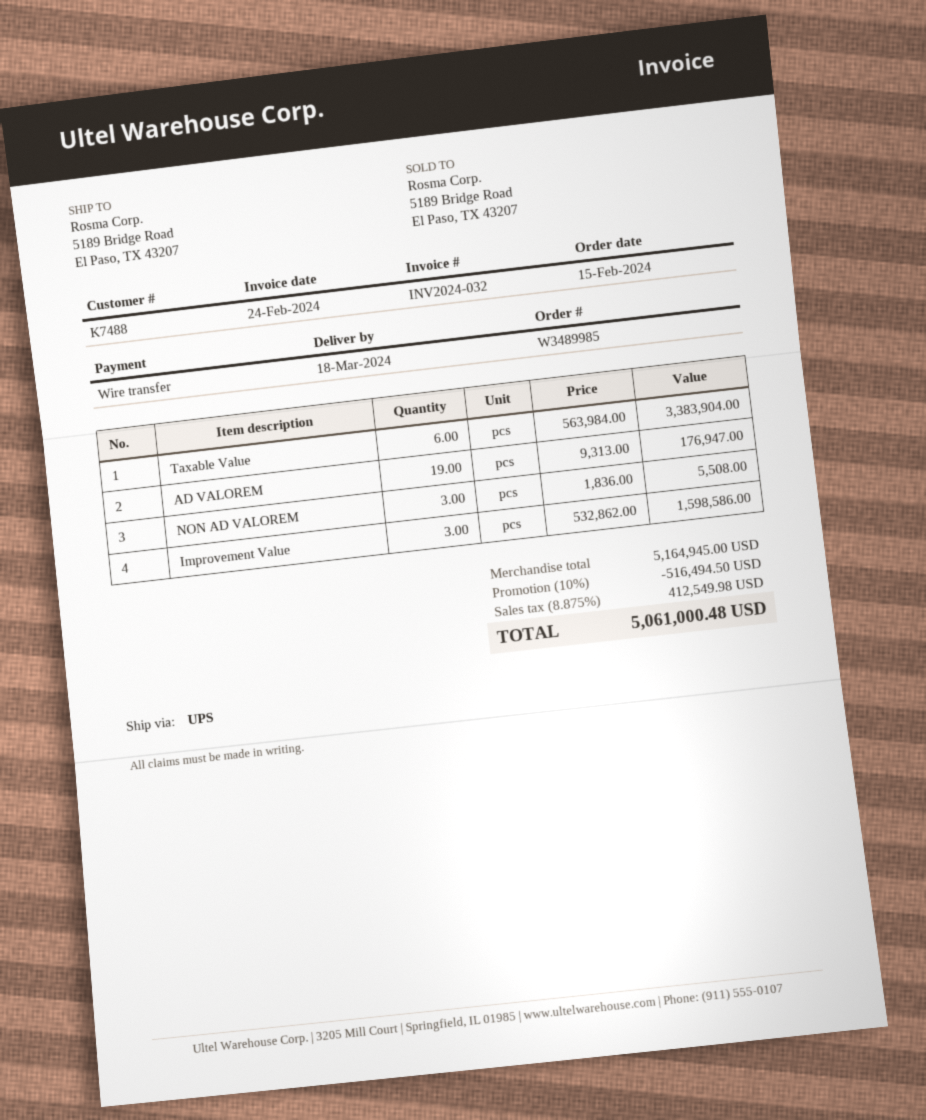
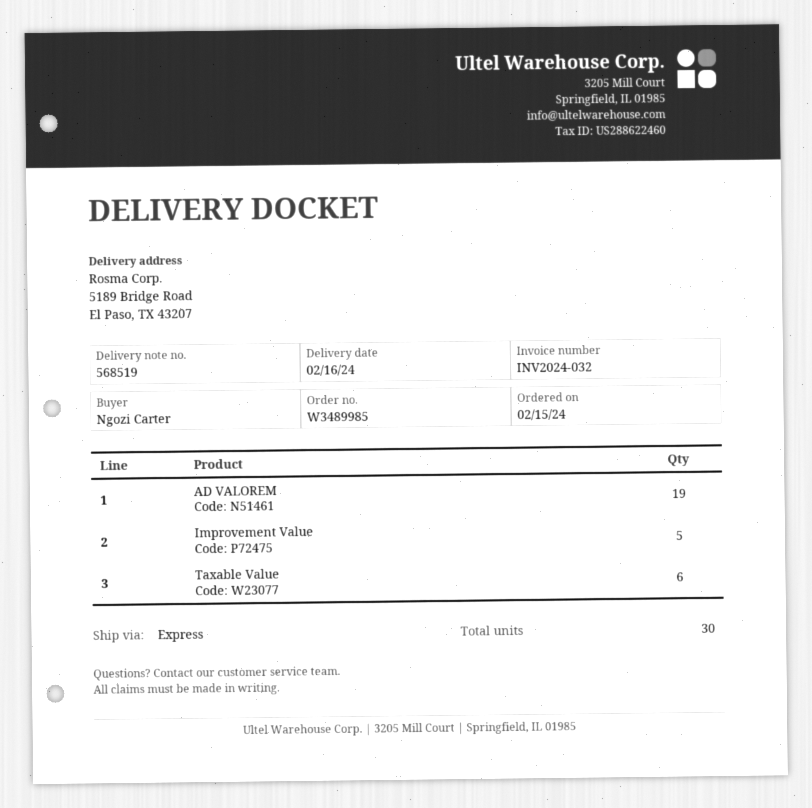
delivery date: 2024-03-18 -> 2024-02-16
shipping method: UPS -> express
NON AD VALOREM: 3 -> none
Improvement Value: 3 -> 5

